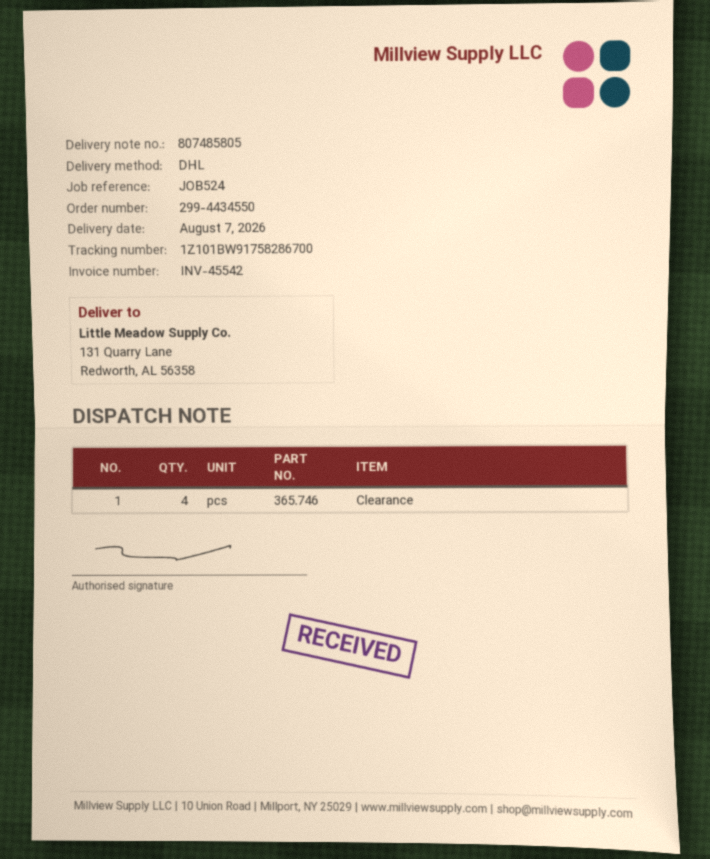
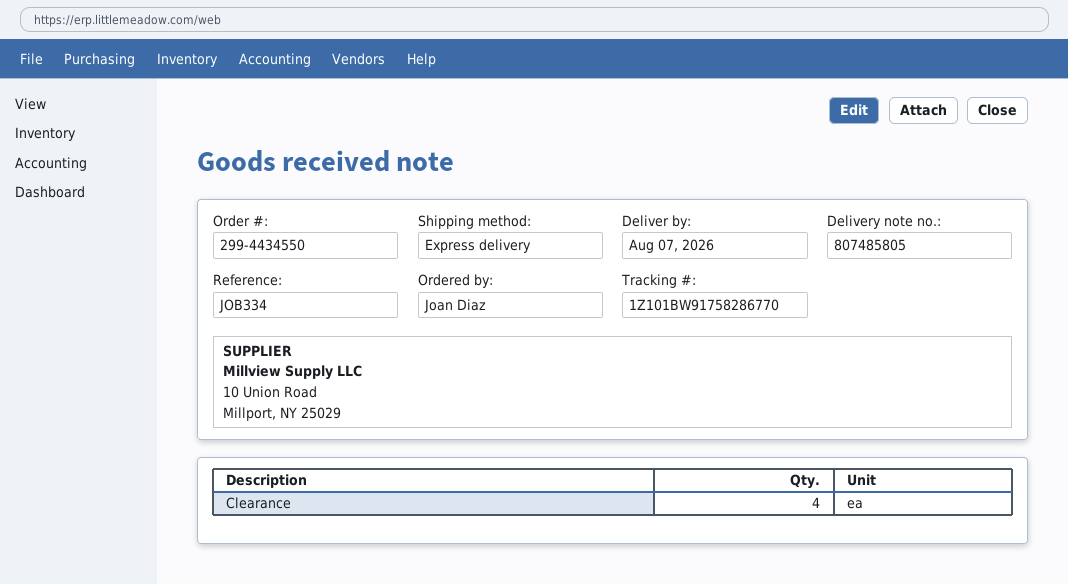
reference: JOB524 -> JOB334
shipping method: DHL -> express
tracking number: 1Z101BW91758286700 -> 1Z101BW91758286770

